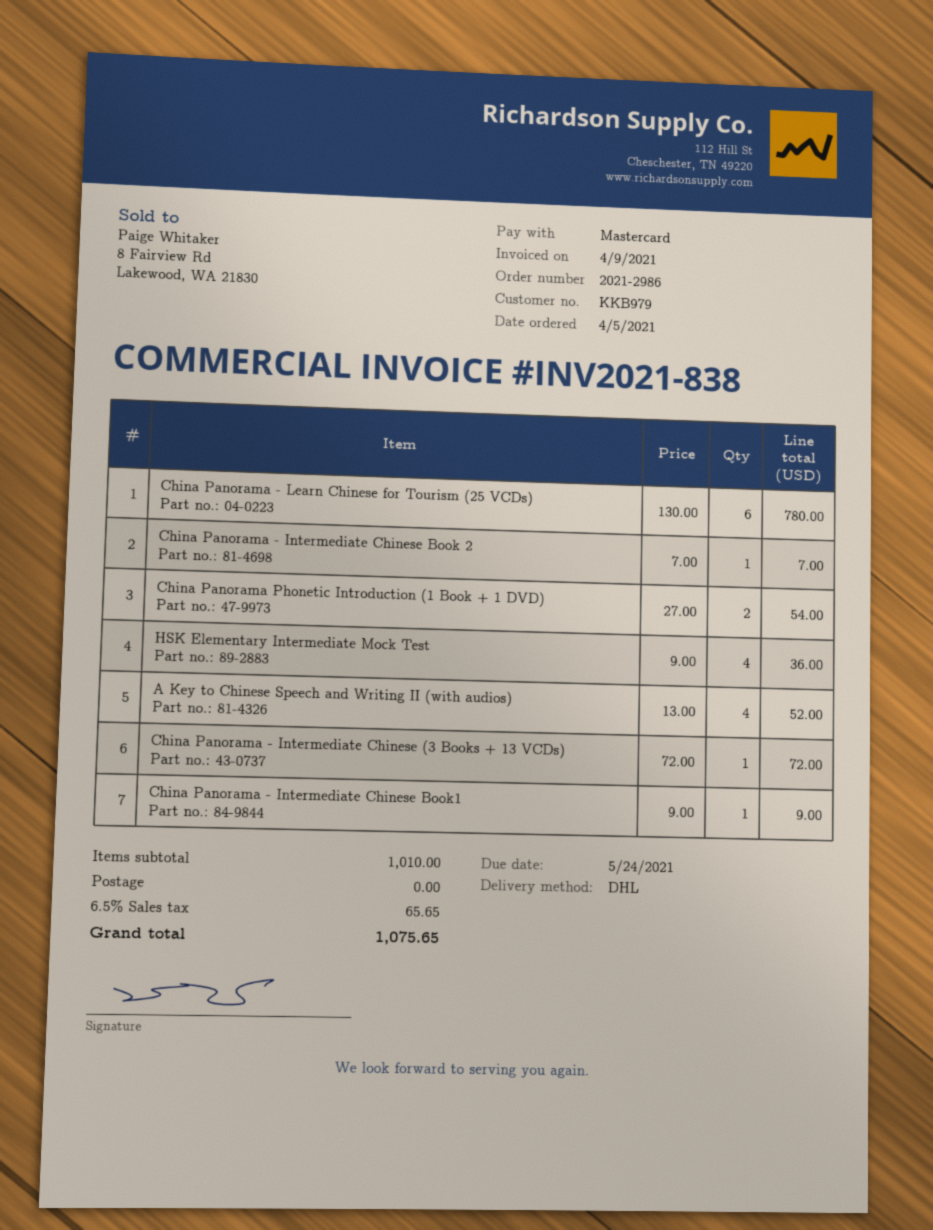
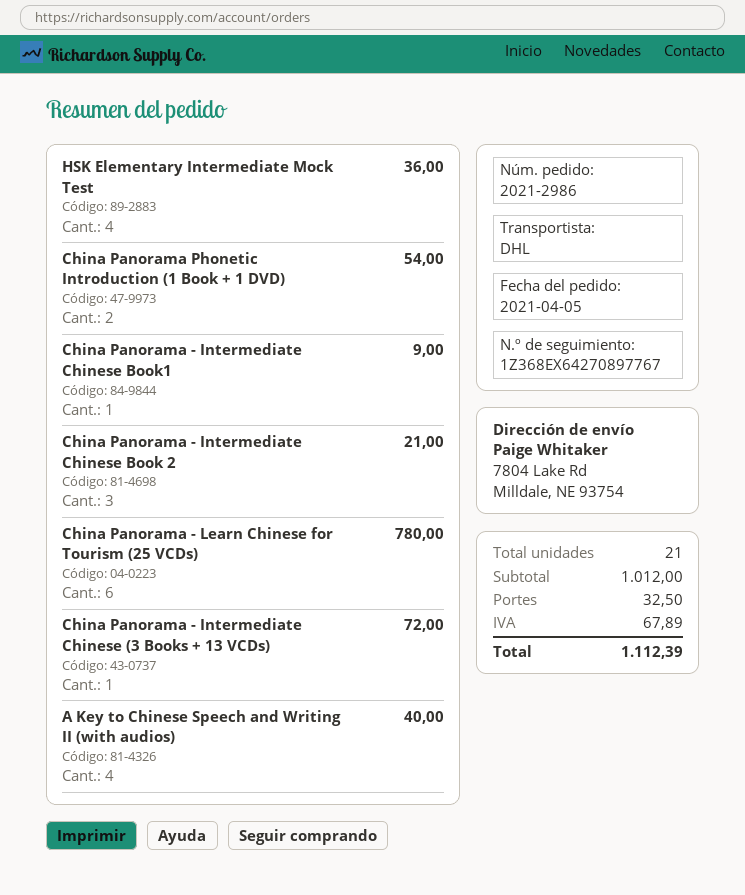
China Panorama - Intermediate Chinese Book 2: 1 for 7.00 -> 3 for 21.00
A Key to Chinese Speech and Writing II (with audios): 4 for 52.00 -> 4 for 40.00
subtotal: 1010.00 -> 1012.00
shipping: 0.00 -> 32.50
tax: 65.65 -> 67.89
total: 1075.65 -> 1112.39

